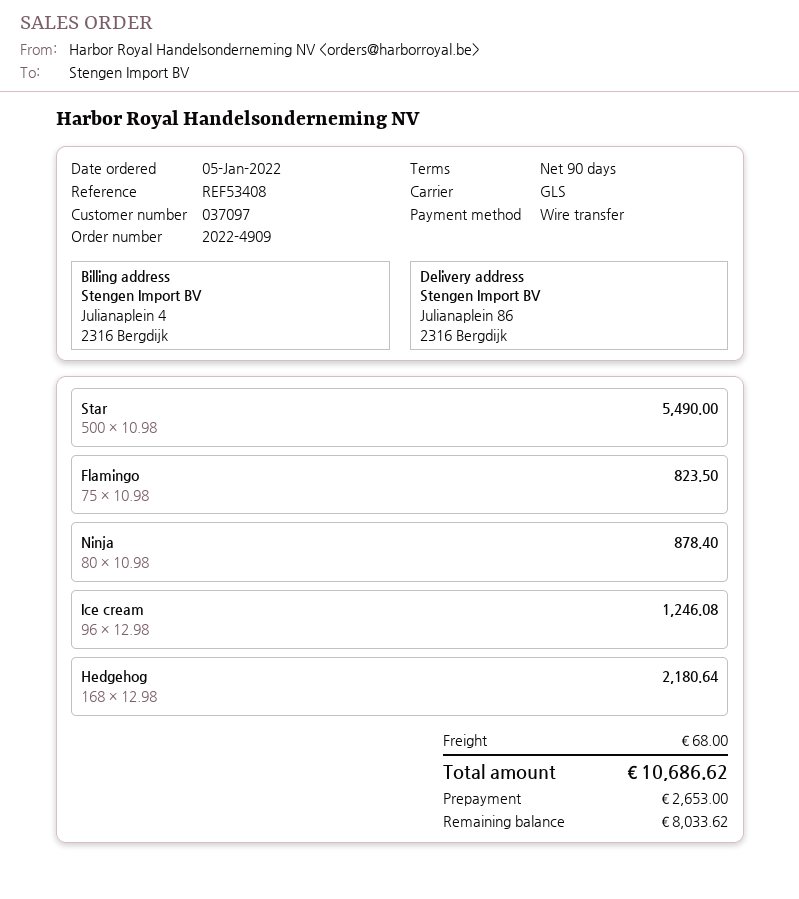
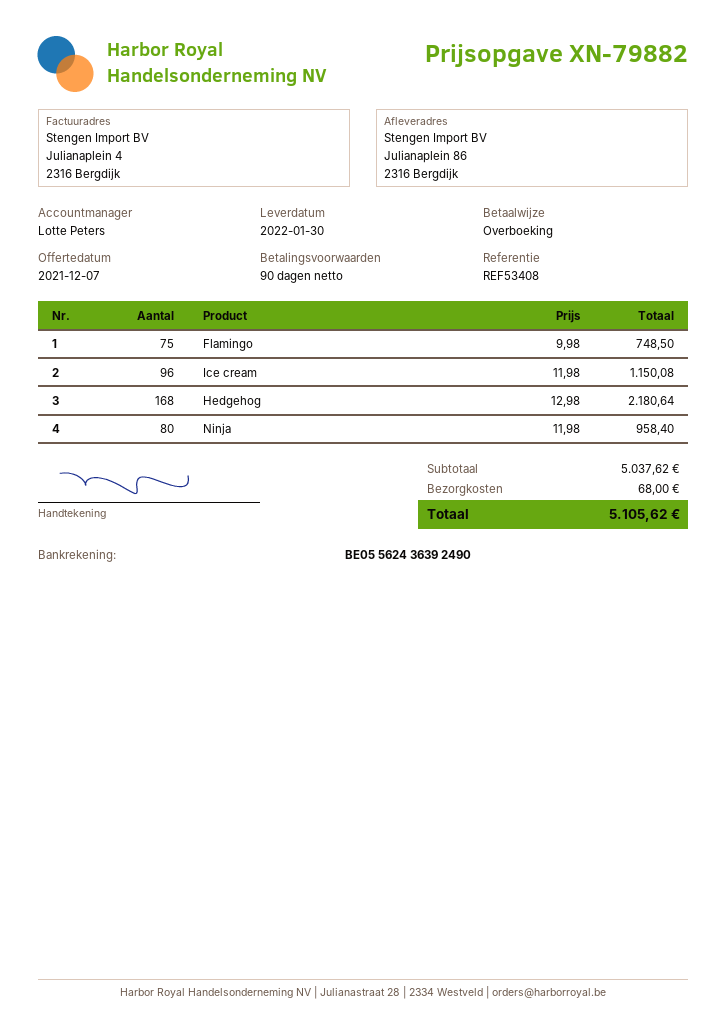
Star: 500 x 10.98 = 5490.00 -> none
Flamingo: 75 x 10.98 = 823.50 -> 75 x 9.98 = 748.50
Ninja: 80 x 10.98 = 878.40 -> 80 x 11.98 = 958.40
Ice cream: 96 x 12.98 = 1246.08 -> 96 x 11.98 = 1150.08
total: 10686.62 -> 5105.62

